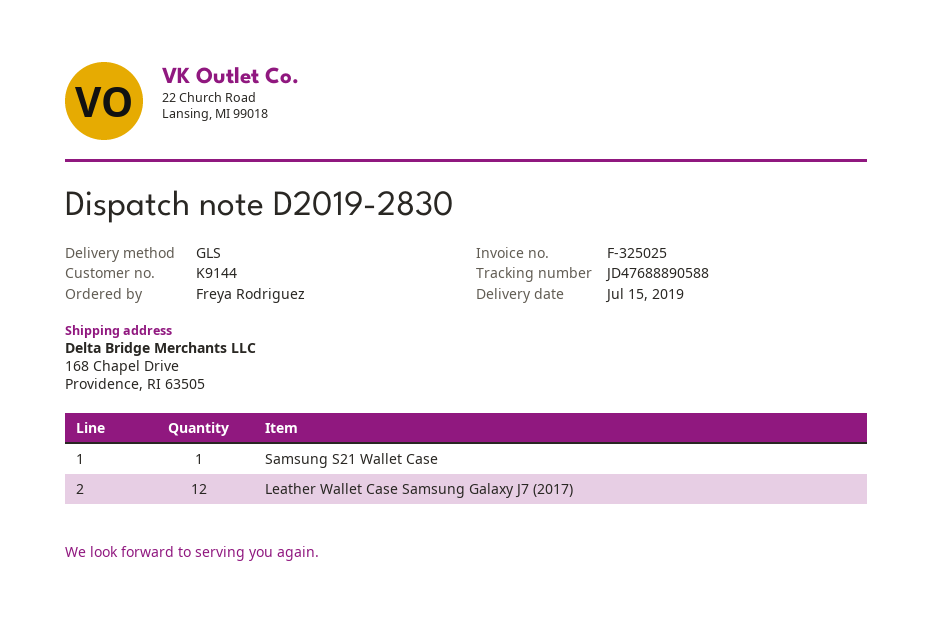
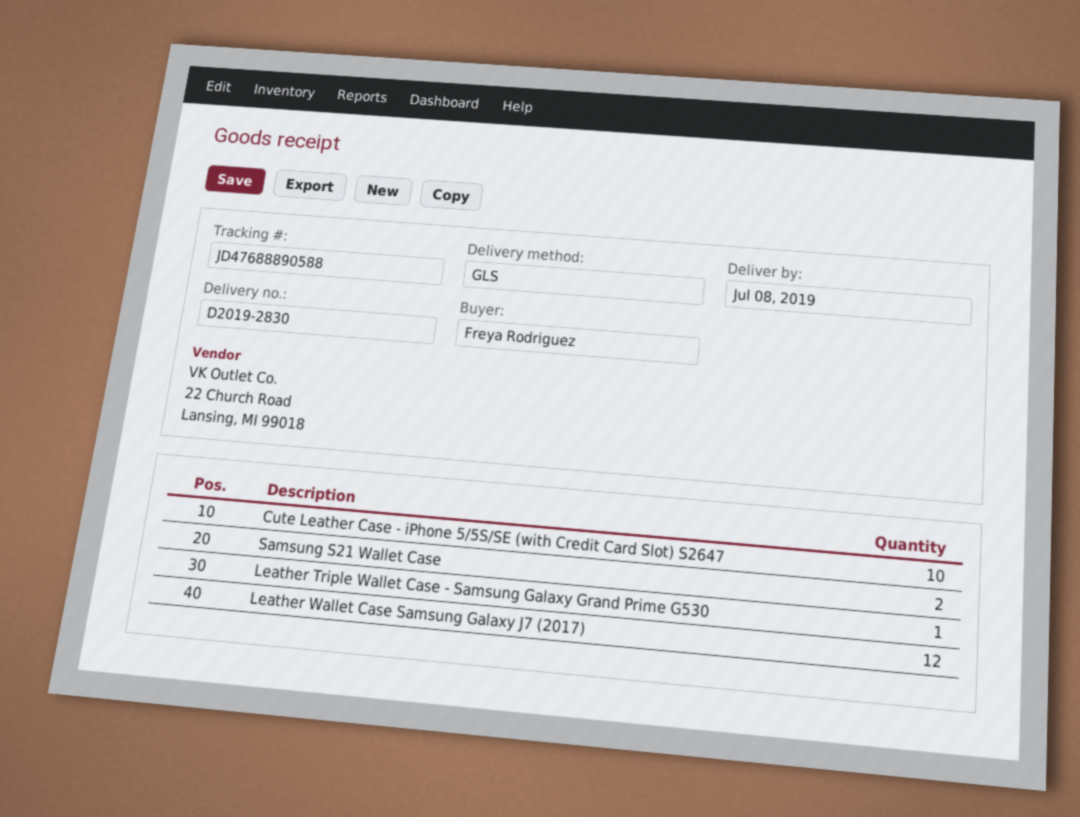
delivery date: 2019-07-15 -> 2019-07-08
Samsung S21 Wallet Case: 1 -> 2
Cute Leather Case - iPhone 5/5S/SE (with Credit Card Slot) S2647: none -> 10
Leather Triple Wallet Case - Samsung Galaxy Grand Prime G530: none -> 1

